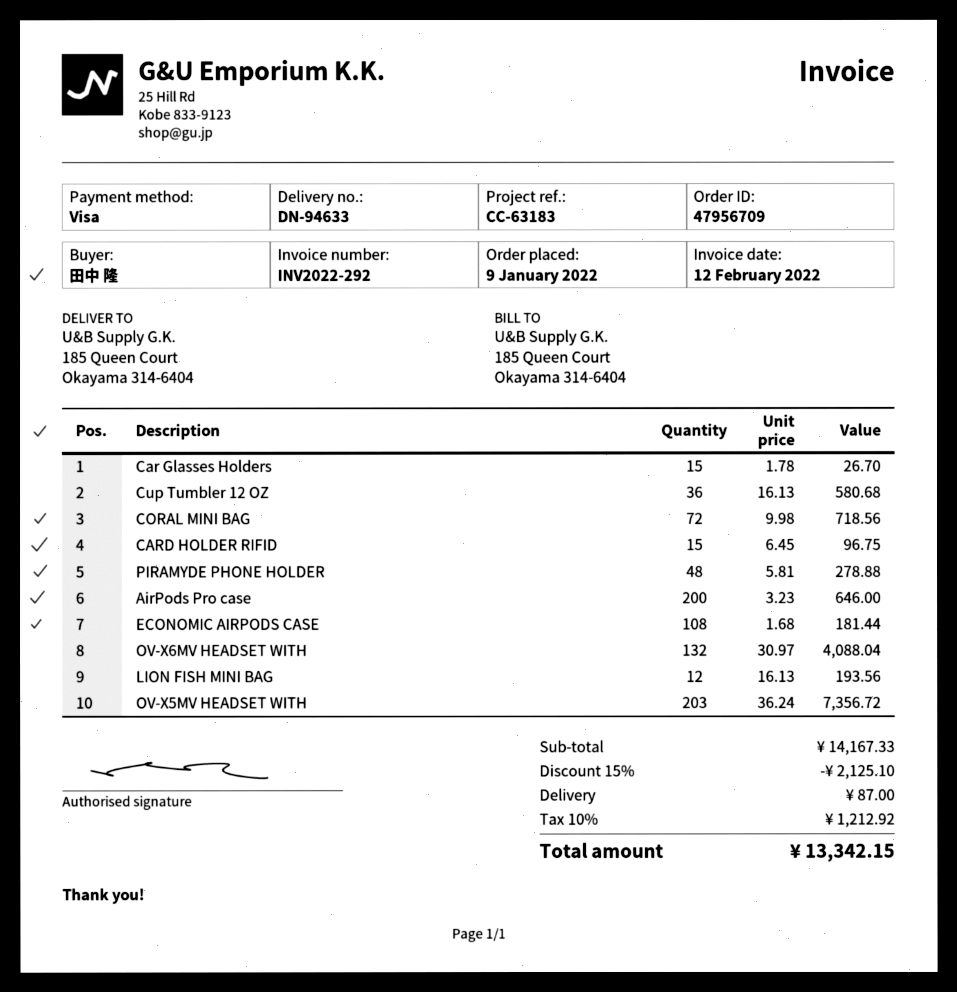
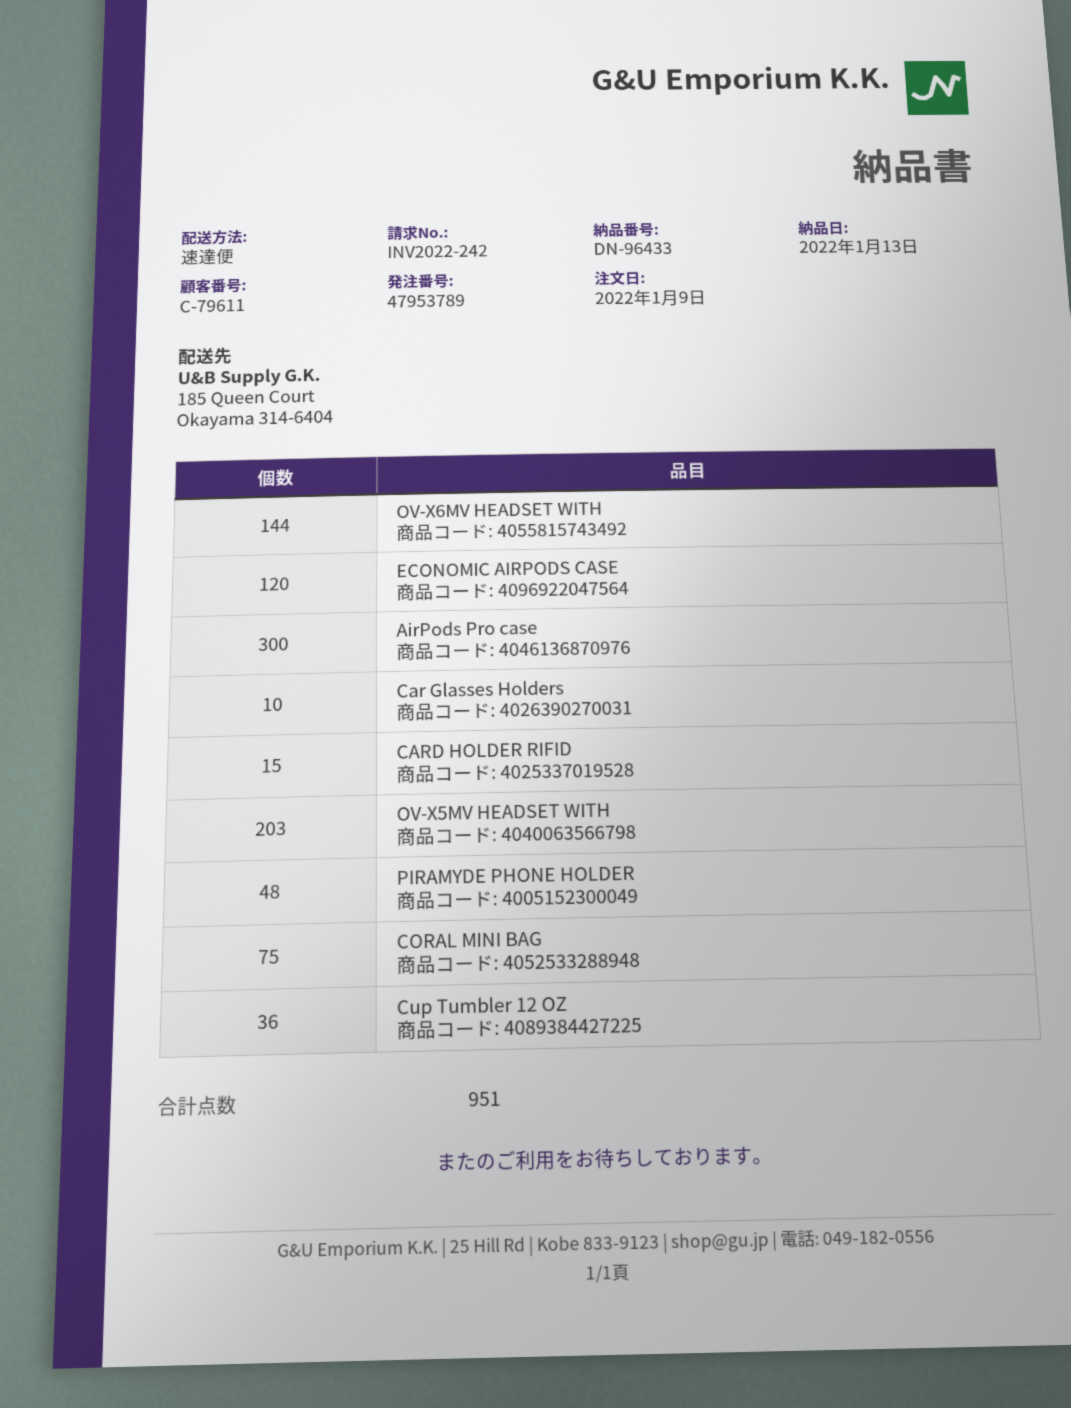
order number: 47956709 -> 47953789
delivery note number: DN-94633 -> DN-96433
invoice number: INV2022-292 -> INV2022-242
Car Glasses Holders: 15 -> 10
CORAL MINI BAG: 72 -> 75
AirPods Pro case: 200 -> 300
ECONOMIC AIRPODS CASE: 108 -> 120
OV-X6MV HEADSET WITH: 132 -> 144
LION FISH MINI BAG: 12 -> none

